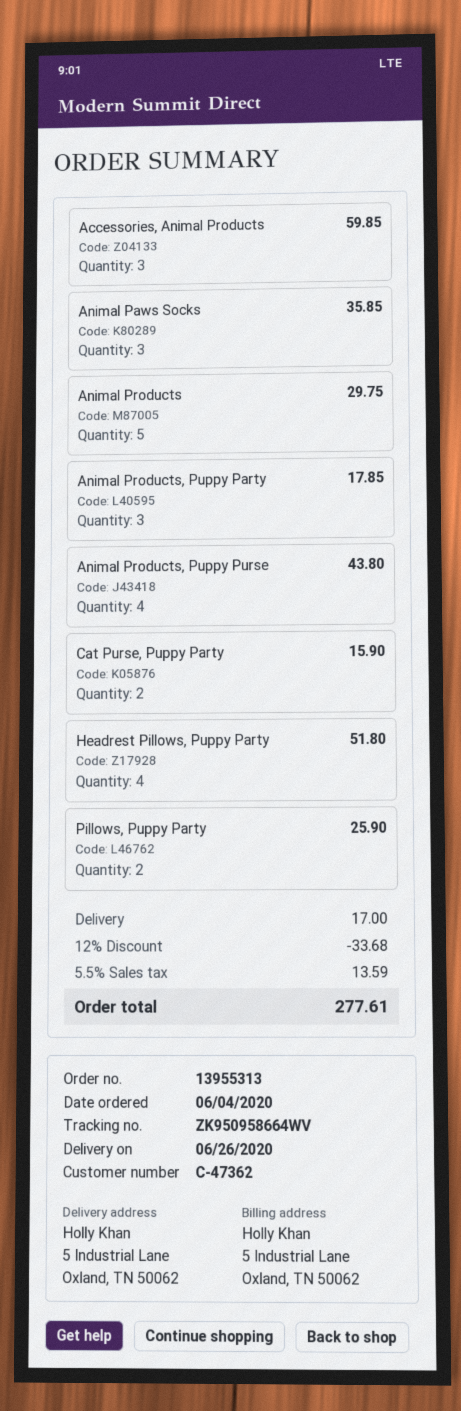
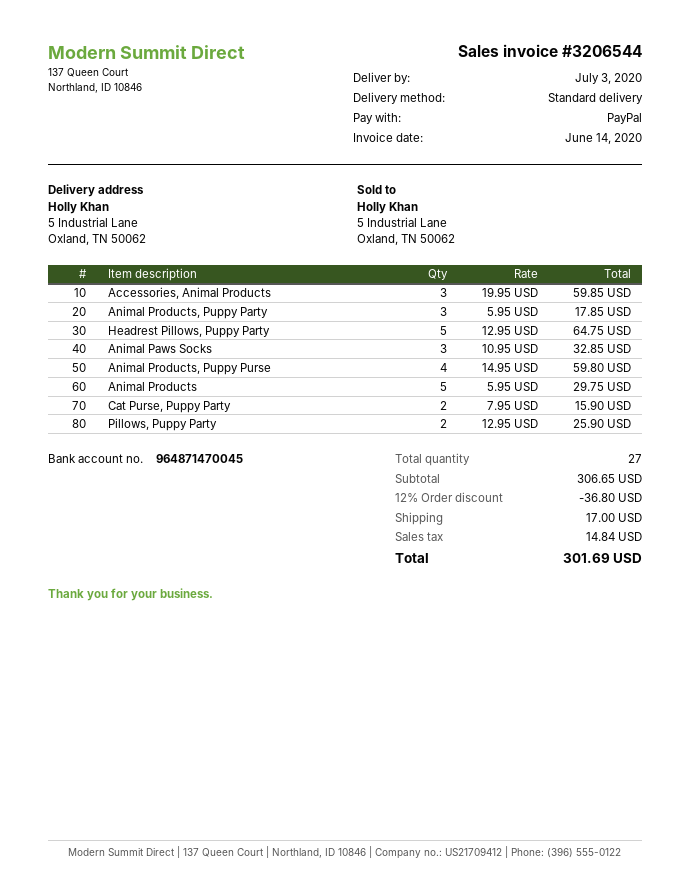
delivery date: 2020-06-26 -> 2020-07-03
Animal Paws Socks: 3 for 35.85 -> 3 for 32.85
Animal Products, Puppy Purse: 4 for 43.80 -> 4 for 59.80
Headrest Pillows, Puppy Party: 4 for 51.80 -> 5 for 64.75
discount: 12% = 33.68 -> 12% = 36.80
tax: 13.59 -> 14.84
total: 277.61 -> 301.69

